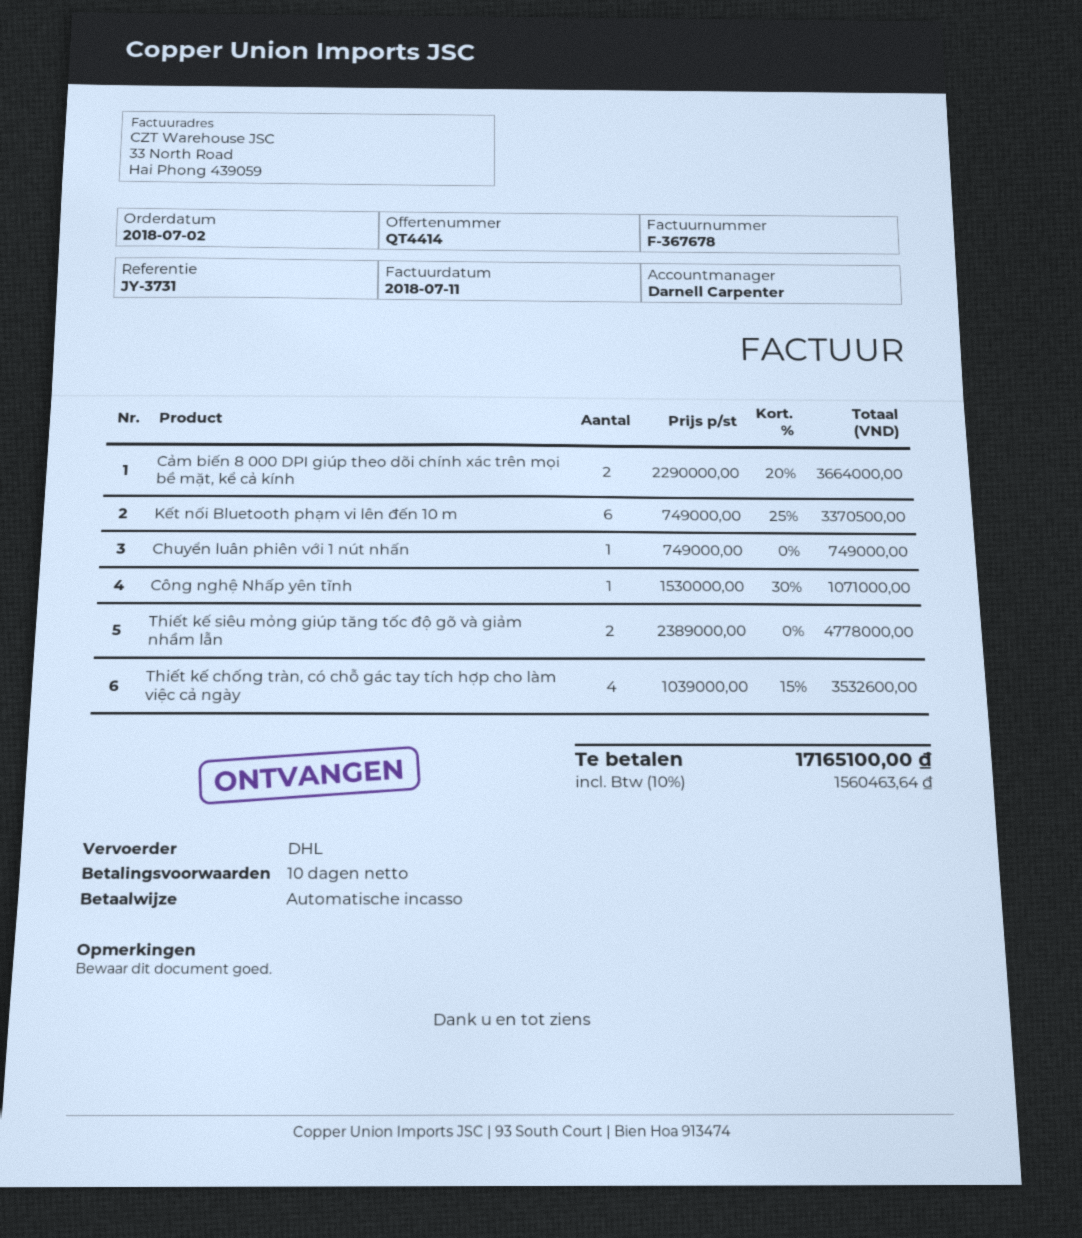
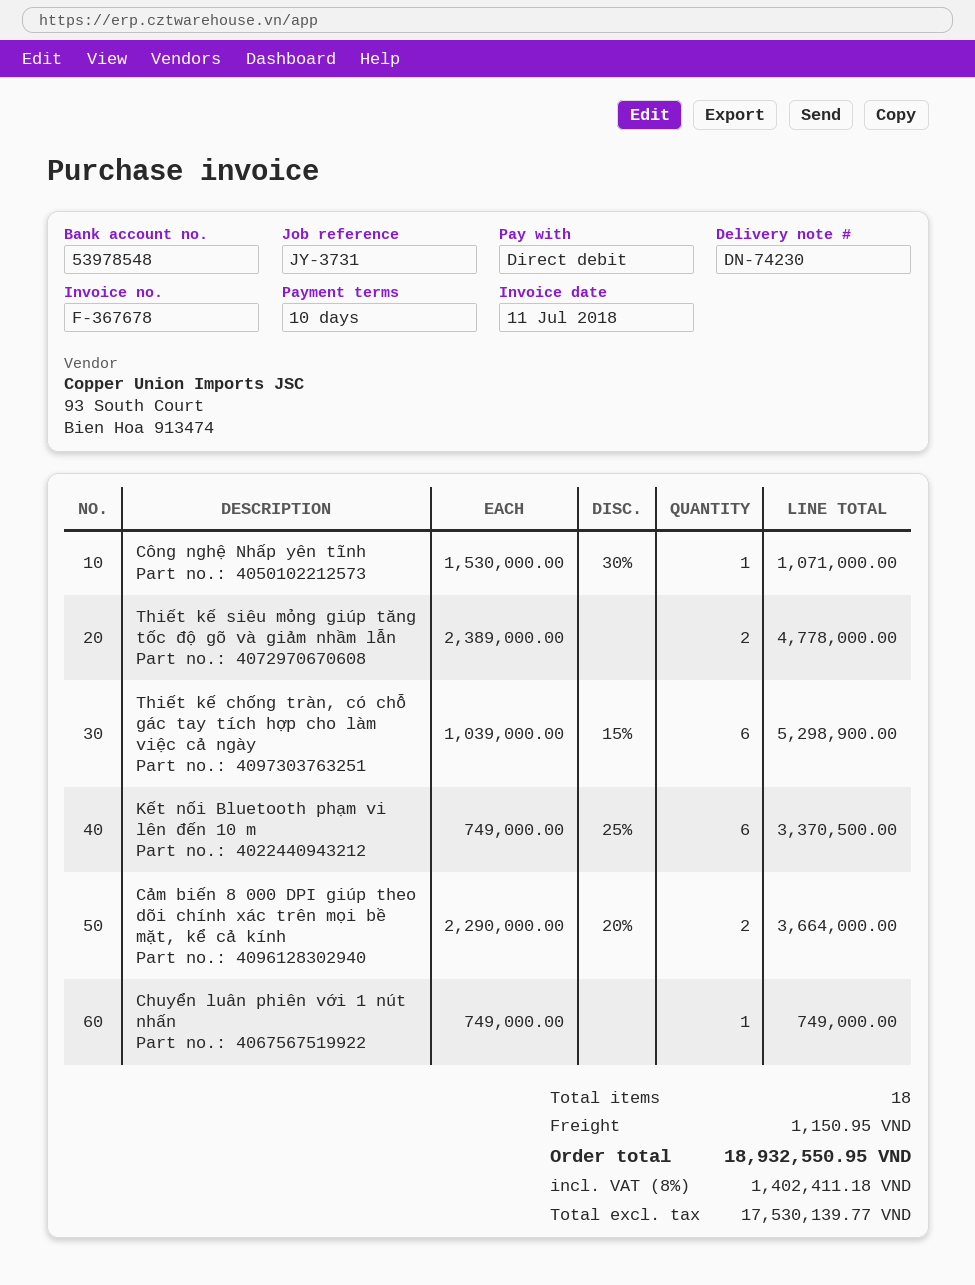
Thiết kế chống tràn, có chỗ gác tay tích hợp cho làm việc cả ngày: 4 x 1039000.00 - 15% = 3532600.00 -> 6 x 1039000.00 - 15% = 5298900.00
shipping: none -> 1150.95
tax: 10% = 1560463.64 -> 8% = 1402411.18
total: 17165100.00 -> 18932550.95

